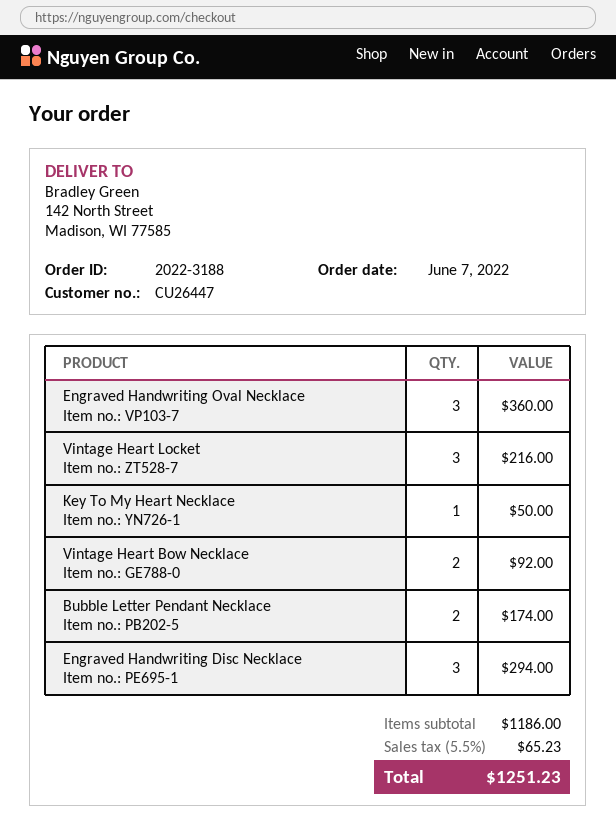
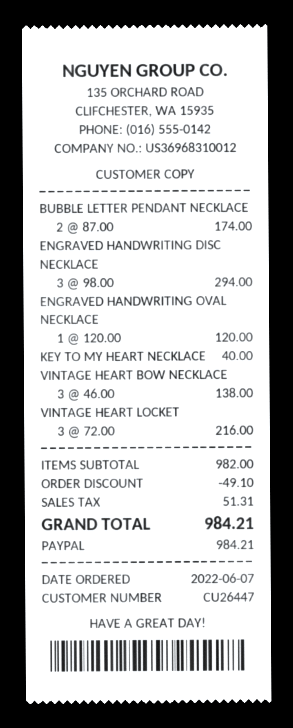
Engraved Handwriting Oval Necklace: 3 for 360.00 -> 1 for 120.00
Key To My Heart Necklace: 1 for 50.00 -> 1 for 40.00
Vintage Heart Bow Necklace: 2 for 92.00 -> 3 for 138.00
subtotal: 1186.00 -> 982.00
discount: none -> 49.10
tax: 65.23 -> 51.31
total: 1251.23 -> 984.21

